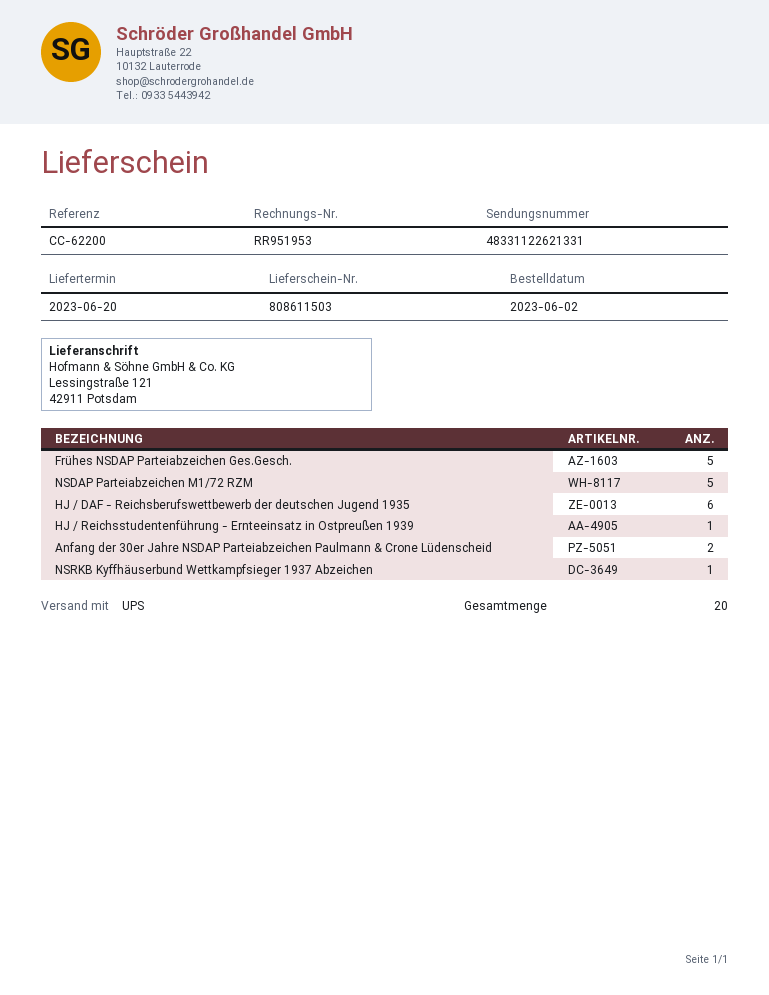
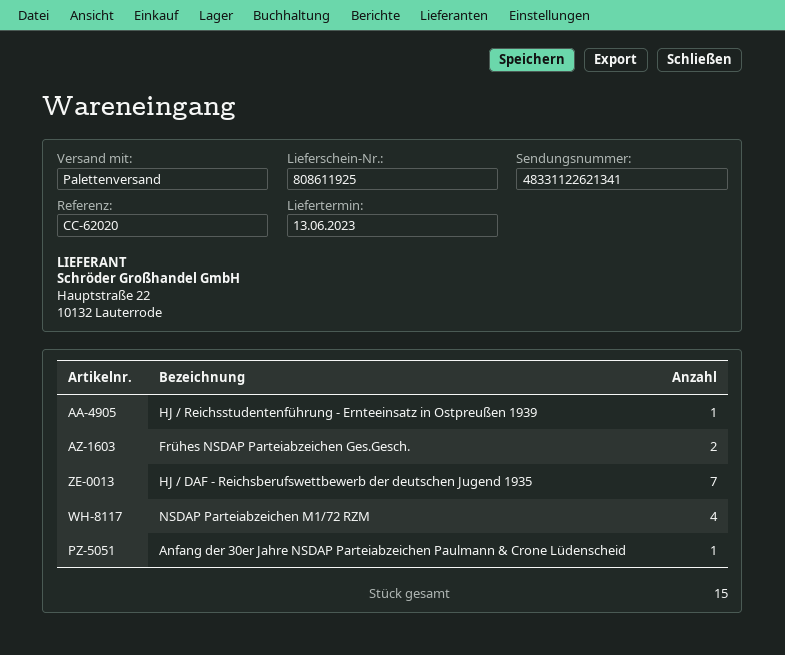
delivery note number: 808611503 -> 808611925
delivery date: 2023-06-20 -> 2023-06-13
reference: CC-62200 -> CC-62020
shipping method: UPS -> pallet freight
tracking number: 48331122621331 -> 48331122621341
Frühes NSDAP Parteiabzeichen Ges.Gesch.: 5 -> 2
NSDAP Parteiabzeichen M1/72 RZM: 5 -> 4
HJ / DAF - Reichsberufswettbewerb der deutschen Jugend 1935: 6 -> 7
Anfang der 30er Jahre NSDAP Parteiabzeichen Paulmann & Crone Lüdenscheid: 2 -> 1
NSRKB Kyffhäuserbund Wettkampfsieger 1937 Abzeichen: 1 -> none
total quantity: 20 -> 15

